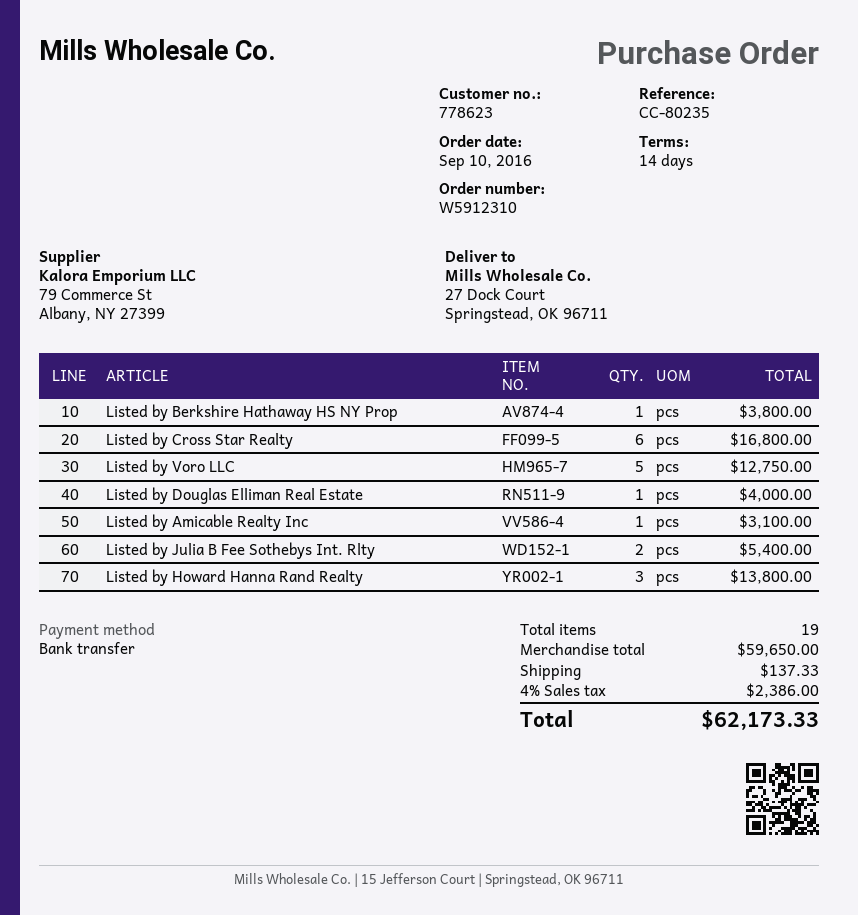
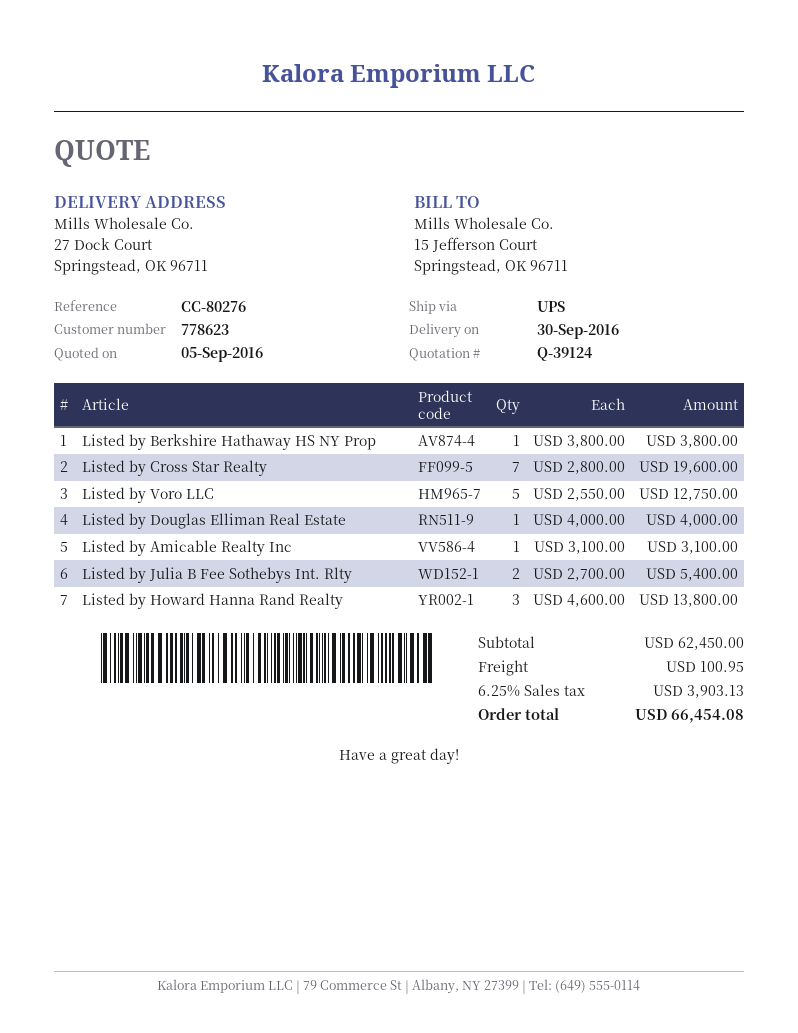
reference: CC-80235 -> CC-80276
Listed by Cross Star Realty: 6 for 16800.00 -> 7 for 19600.00
subtotal: 59650.00 -> 62450.00
shipping: 137.33 -> 100.95
tax: 4% = 2386.00 -> 6.25% = 3903.13
total: 62173.33 -> 66454.08

